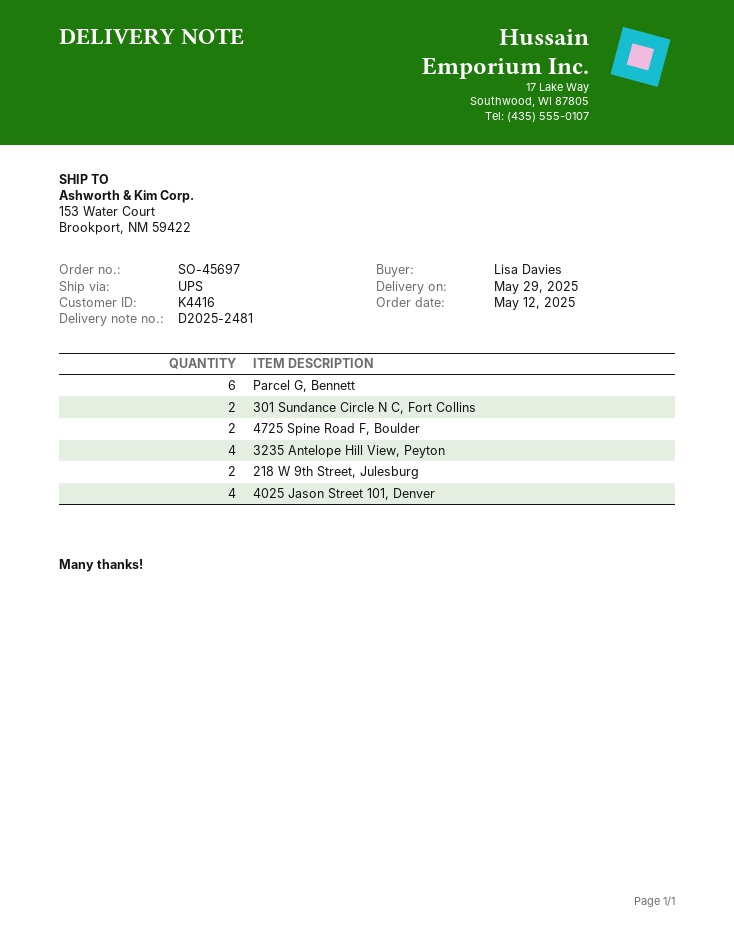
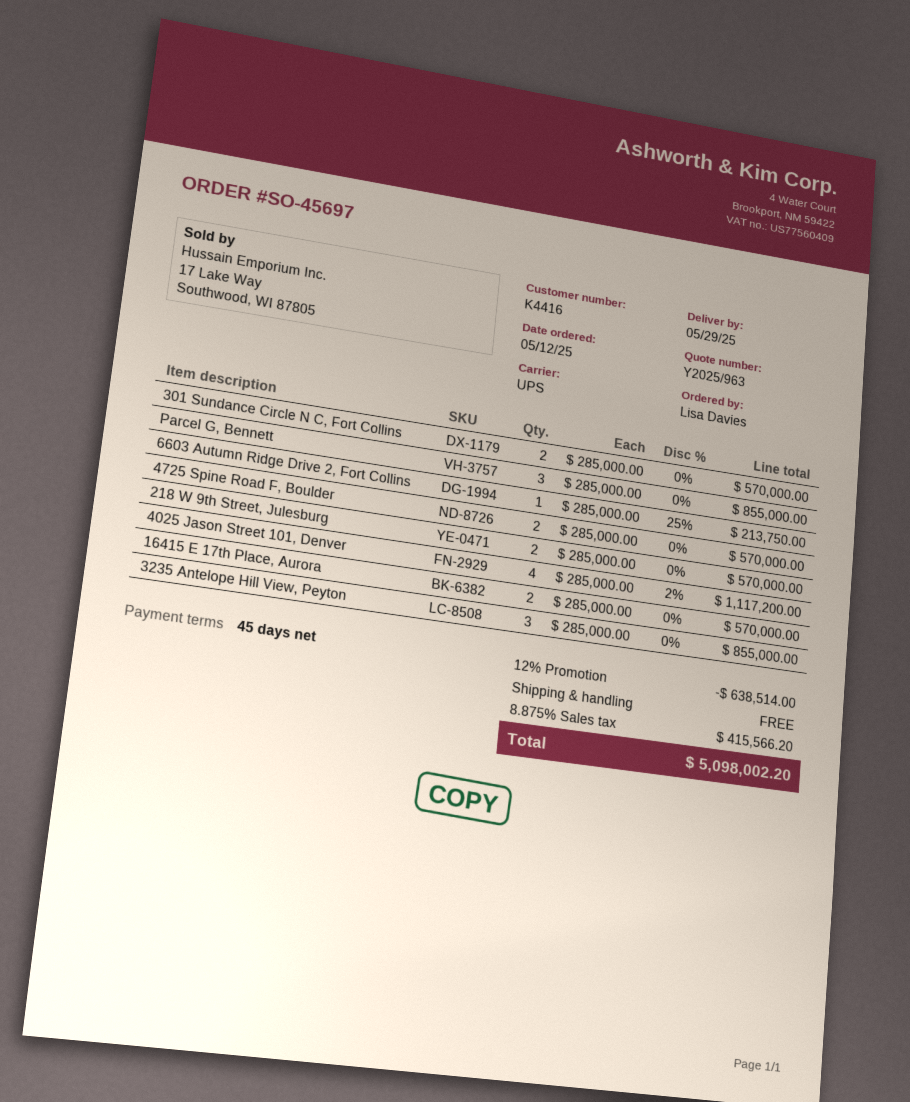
Parcel G, Bennett: 6 -> 3
3235 Antelope Hill View, Peyton: 4 -> 3
6603 Autumn Ridge Drive 2, Fort Collins: none -> 1
16415 E 17th Place, Aurora: none -> 2

